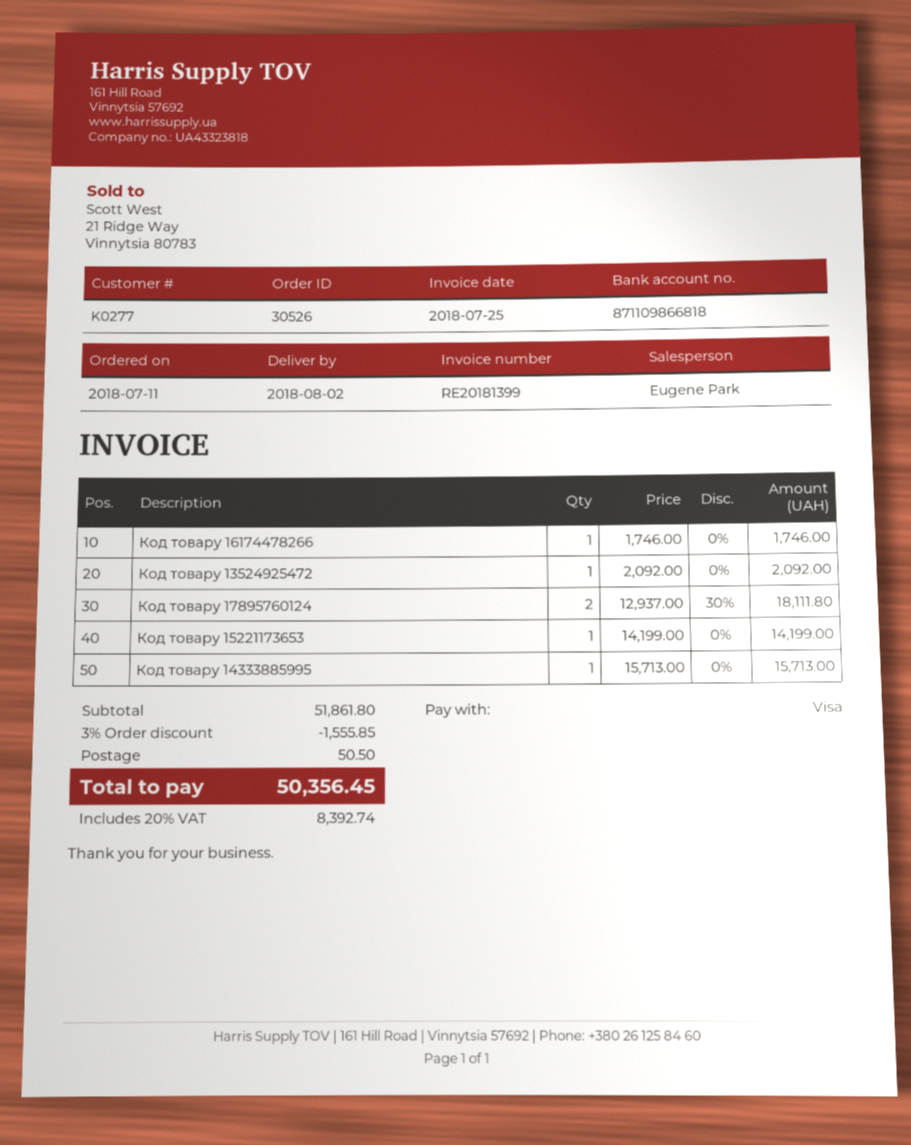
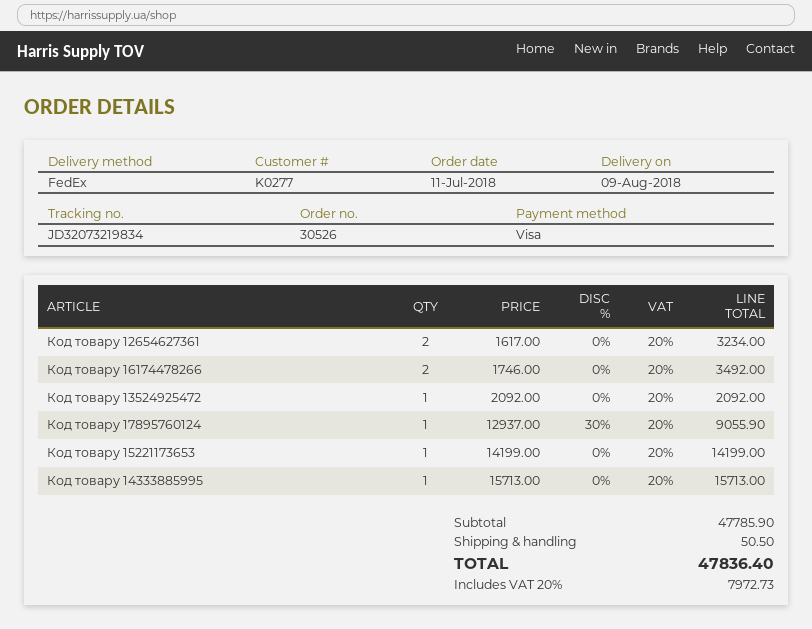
delivery date: 2018-08-02 -> 2018-08-09
Код товару 16174478266: 1 x 1746.00 = 1746.00 -> 2 x 1746.00 = 3492.00
Код товару 17895760124: 2 x 12937.00 - 30% = 18111.80 -> 1 x 12937.00 - 30% = 9055.90
Код товару 12654627361: none -> 2 x 1617.00 = 3234.00
subtotal: 51861.80 -> 47785.90
discount: 3% = 1555.85 -> none
tax: 20% = 8392.74 -> 20% = 7972.73
total: 50356.45 -> 47836.40

